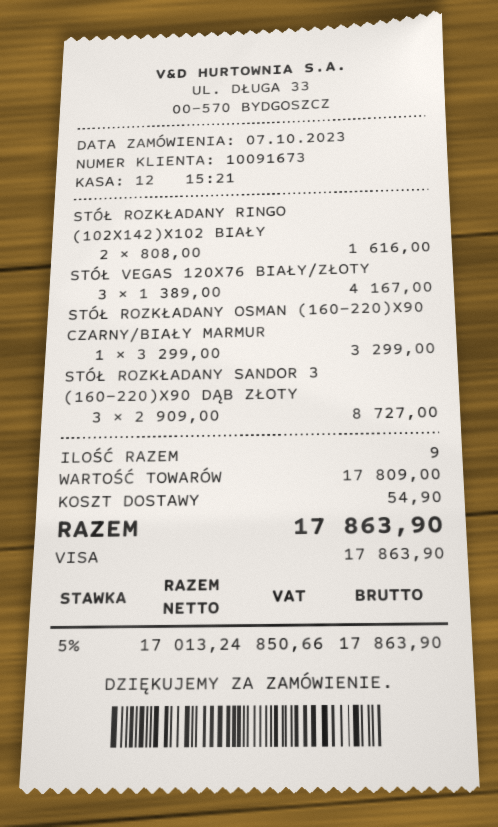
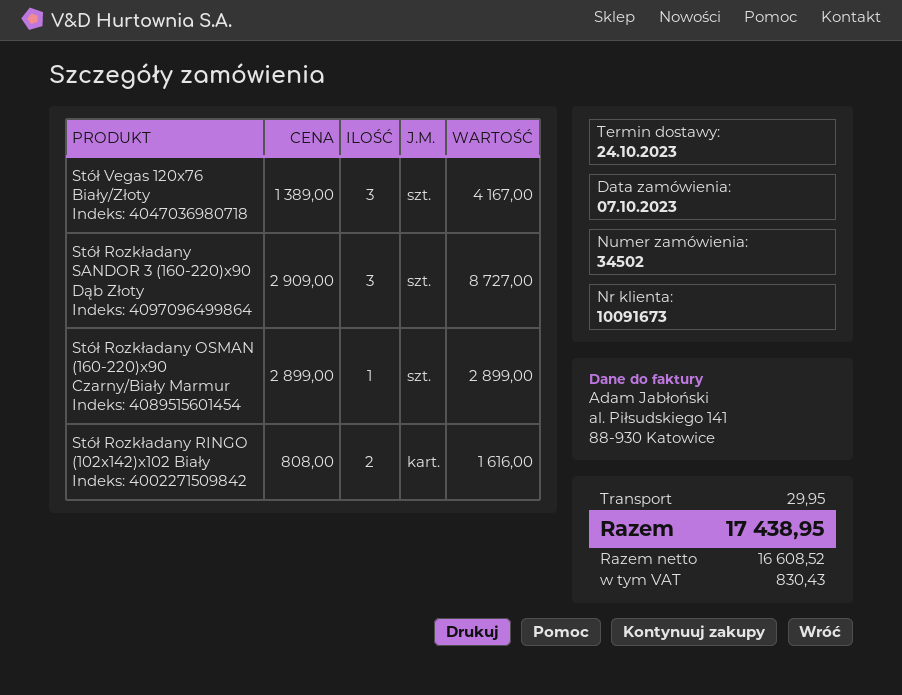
STÓŁ ROZKŁADANY OSMAN (160-220)X90 CZARNY/BIAŁY MARMUR: 1 x 3299.00 = 3299.00 -> 1 x 2899.00 = 2899.00
shipping: 54.90 -> 29.95
net: 17013.24 -> 16608.52
tax: 850.66 -> 830.43
total: 17863.90 -> 17438.95

